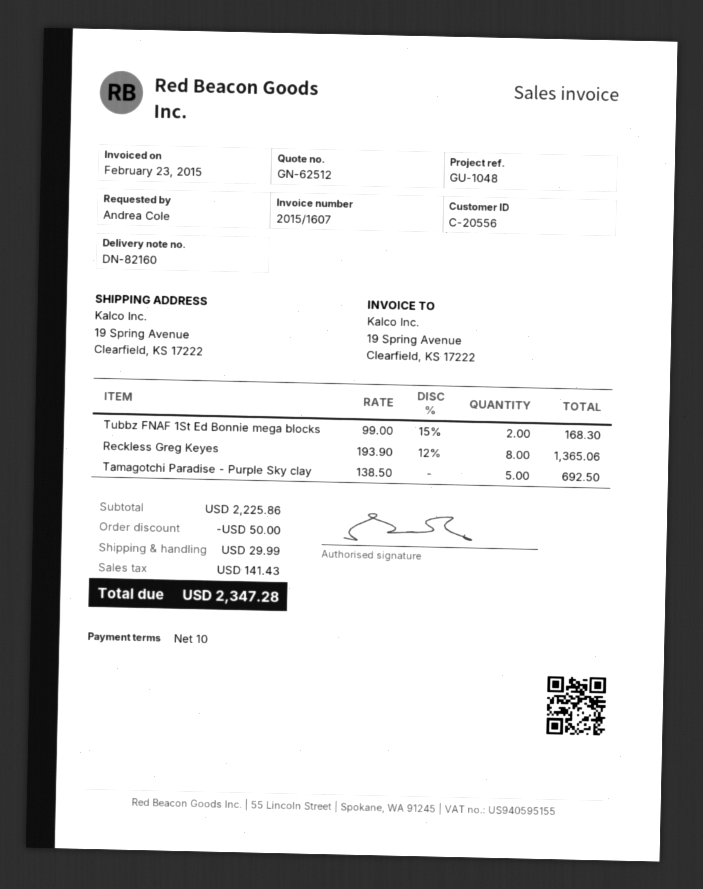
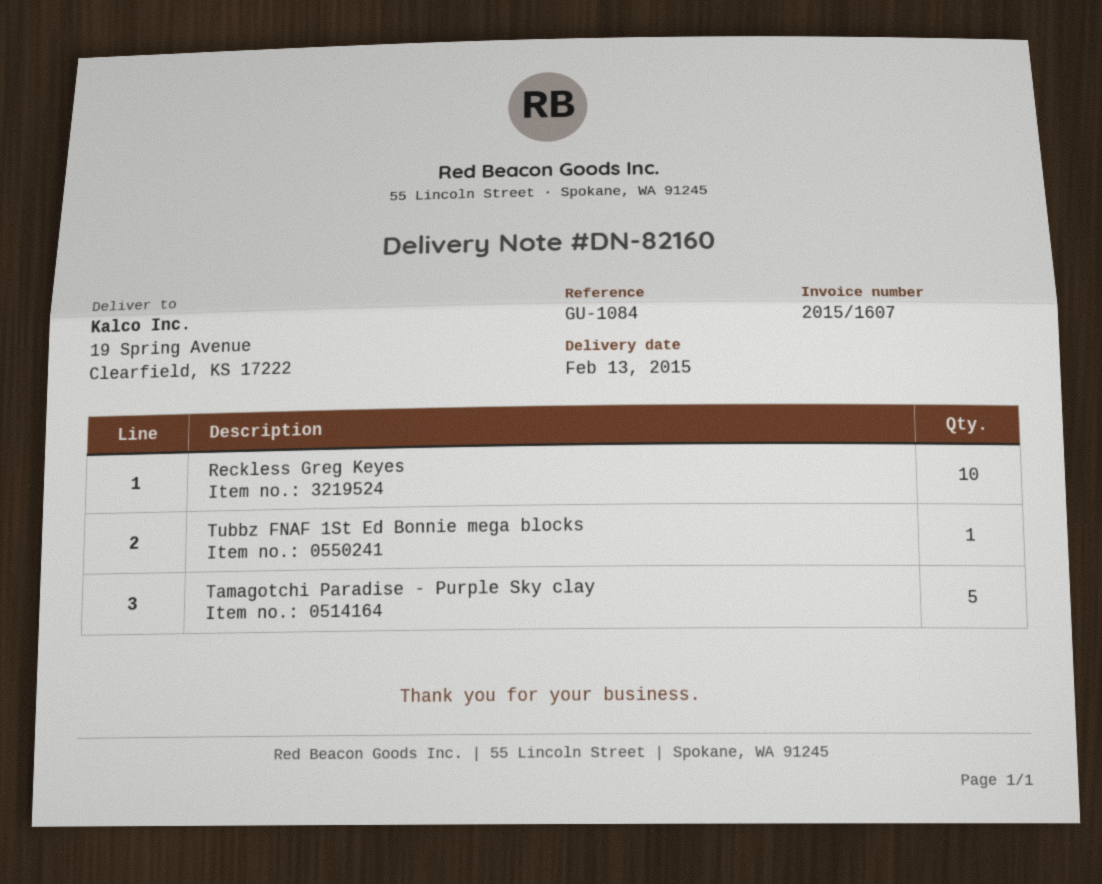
reference: GU-1048 -> GU-1084
Tubbz FNAF 1St Ed Bonnie mega blocks: 2 -> 1
Reckless Greg Keyes: 8 -> 10

